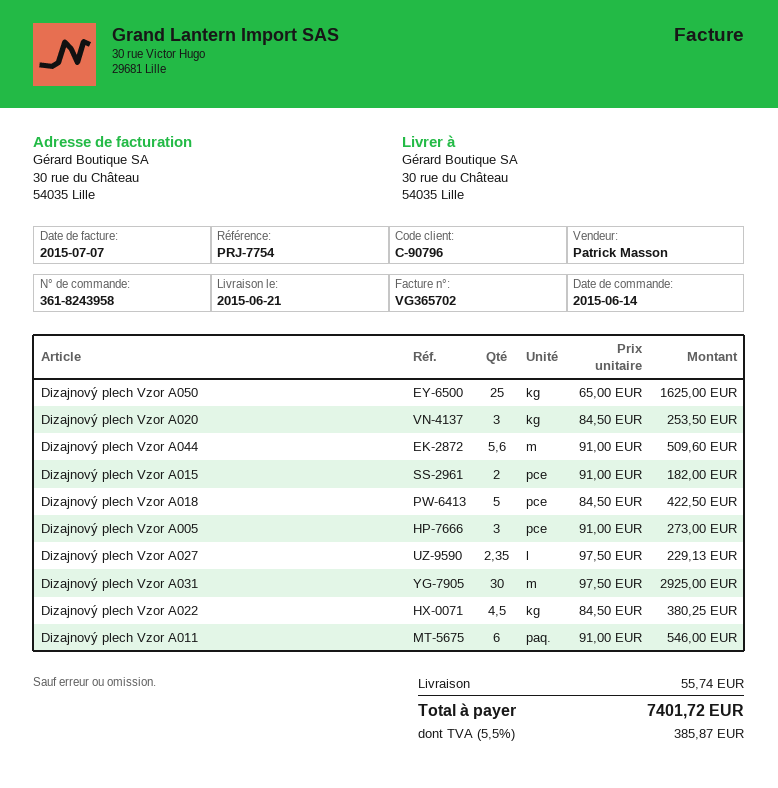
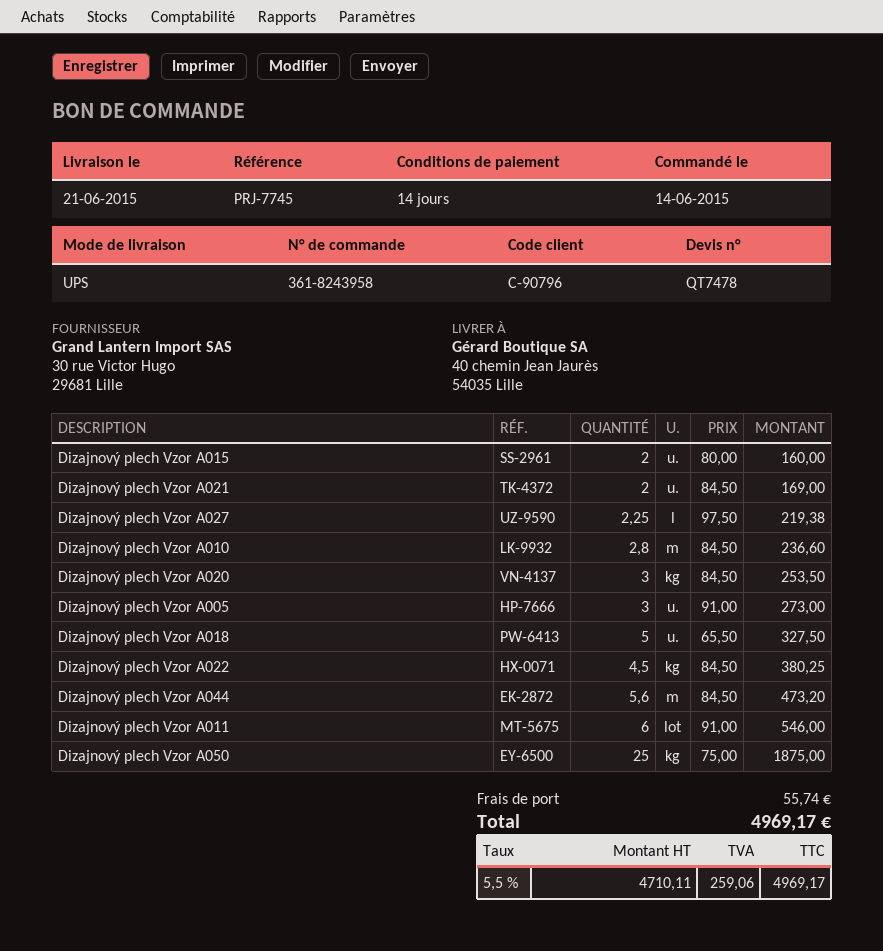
reference: PRJ-7754 -> PRJ-7745
ship to: 30 rue du Château, 54035 Lille -> 40 chemin Jean Jaurès, 54035 Lille
Dizajnový plech Vzor A050: 25 x 65.00 = 1625.00 -> 25 x 75.00 = 1875.00
Dizajnový plech Vzor A044: 5.6 x 91.00 = 509.60 -> 5.6 x 84.50 = 473.20
Dizajnový plech Vzor A015: 2 x 91.00 = 182.00 -> 2 x 80.00 = 160.00
Dizajnový plech Vzor A018: 5 x 84.50 = 422.50 -> 5 x 65.50 = 327.50
Dizajnový plech Vzor A027: 2.35 x 97.50 = 229.13 -> 2.25 x 97.50 = 219.38
Dizajnový plech Vzor A031: 30 x 97.50 = 2925.00 -> none
Dizajnový plech Vzor A021: none -> 2 x 84.50 = 169.00
Dizajnový plech Vzor A010: none -> 2.8 x 84.50 = 236.60
tax: 5.5% = 385.87 -> 5.5% = 259.06
total: 7401.72 -> 4969.17

